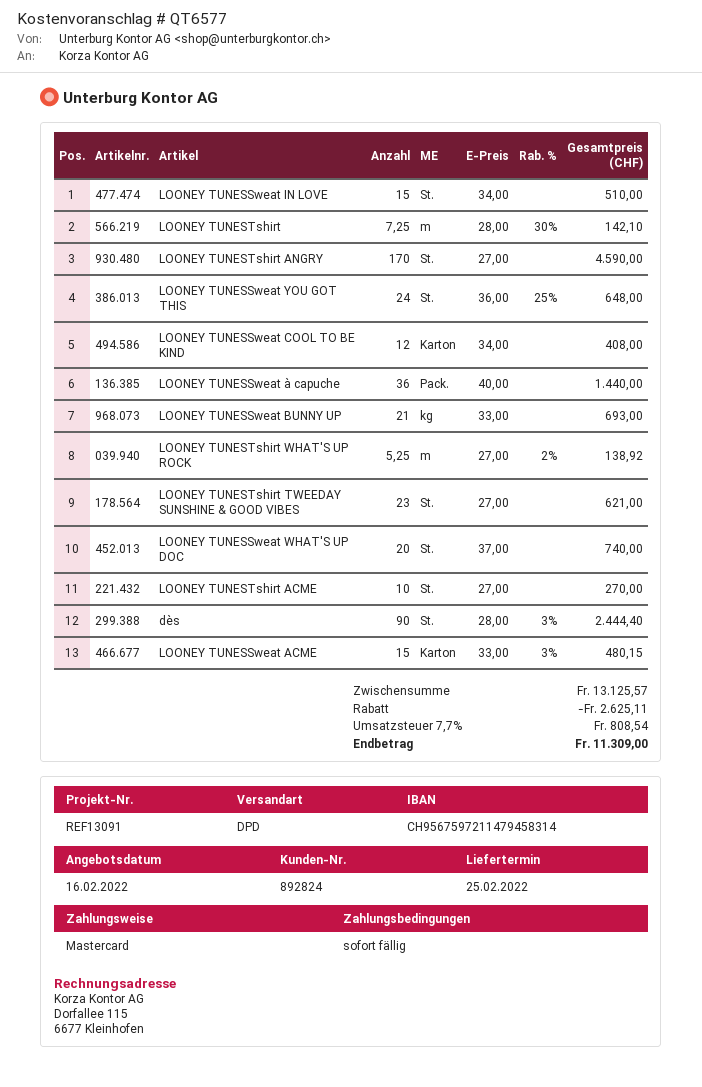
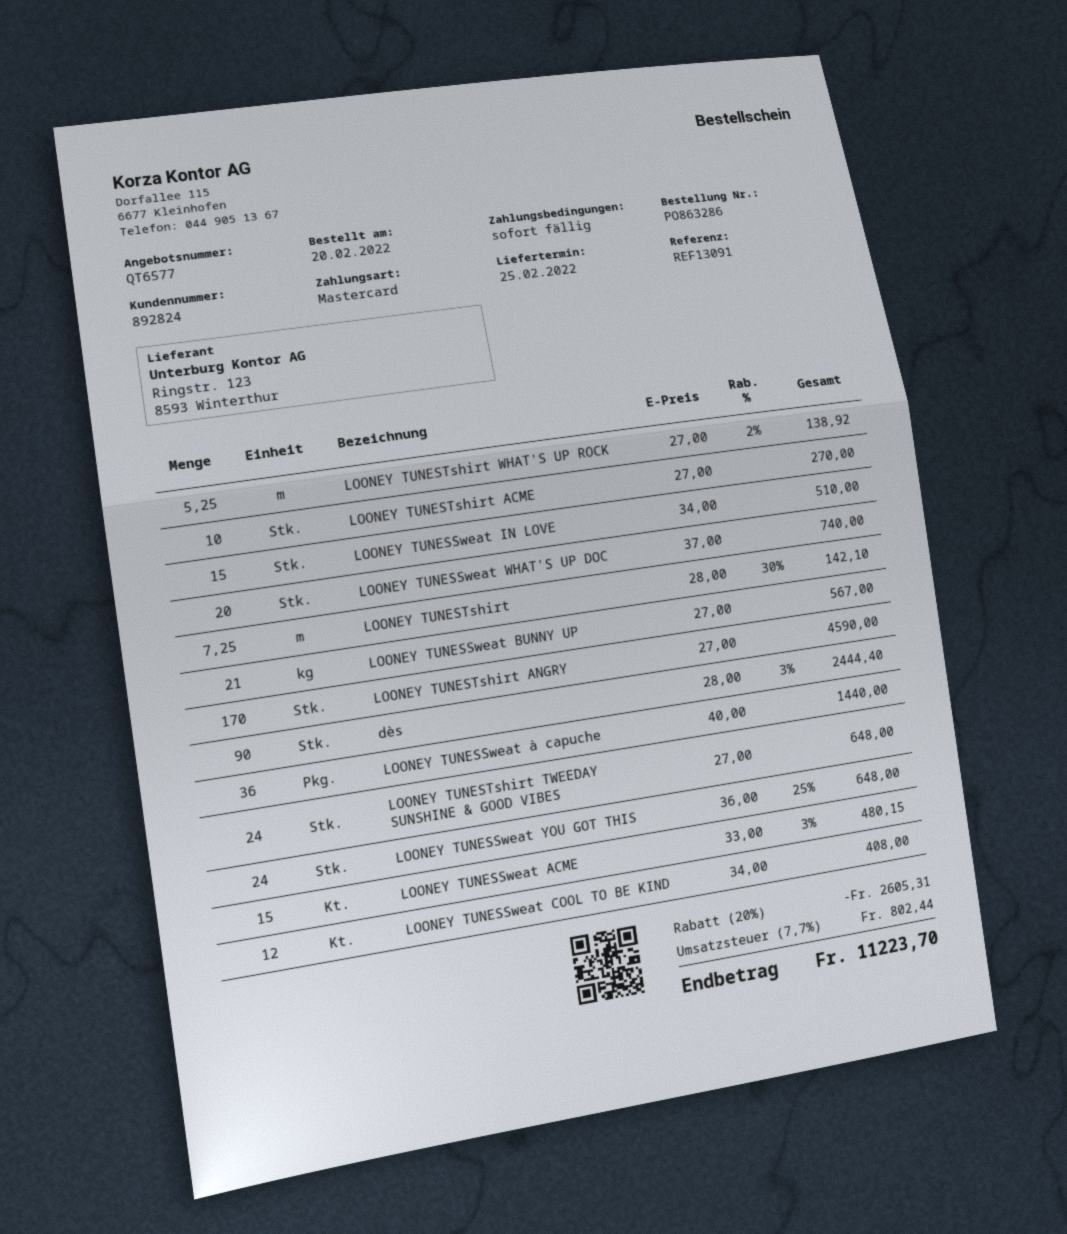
LOONEY TUNESSweat BUNNY UP: 21 x 33.00 = 693.00 -> 21 x 27.00 = 567.00
LOONEY TUNESTshirt TWEEDAY SUNSHINE & GOOD VIBES: 23 x 27.00 = 621.00 -> 24 x 27.00 = 648.00
discount: 2625.11 -> 2605.31
tax: 7.7% = 808.54 -> 7.7% = 802.44
total: 11309.00 -> 11223.70

